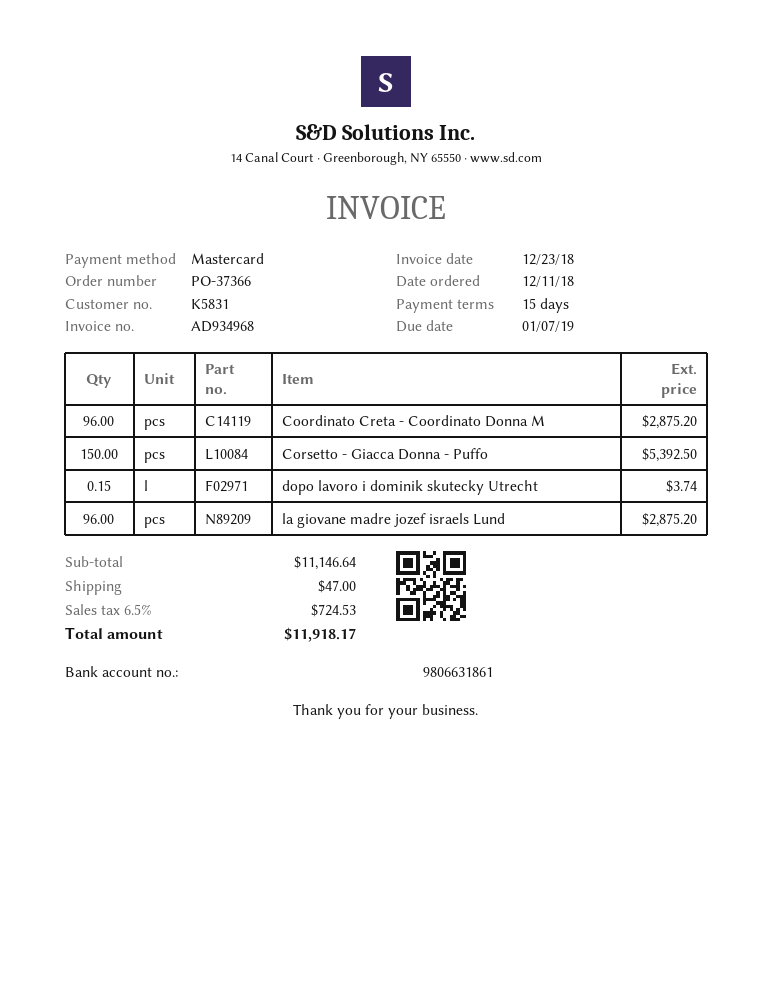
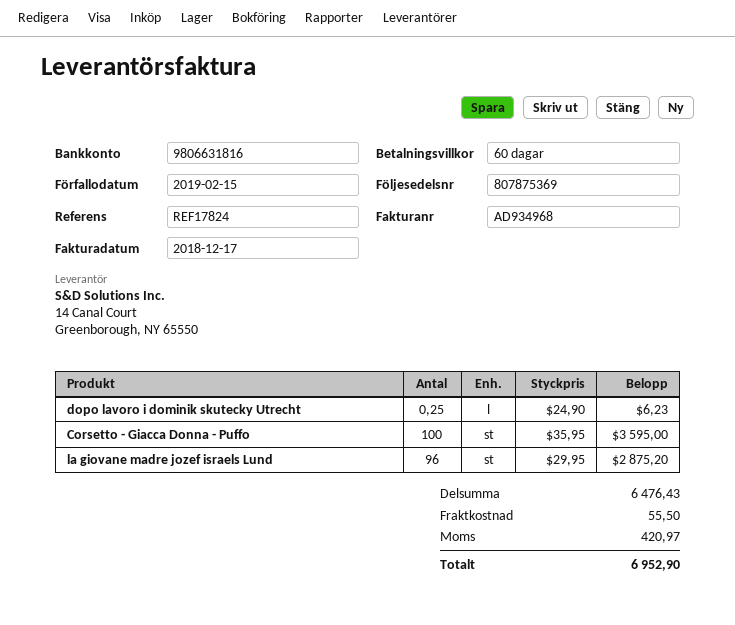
invoice date: 2018-12-23 -> 2018-12-17
payment terms: 15 days -> 60 days
due date: 2019-01-07 -> 2019-02-15
bank account: 9806631861 -> 9806631816
Coordinato Creta - Coordinato Donna M: 96 for 2875.20 -> none
Corsetto - Giacca Donna - Puffo: 150 for 5392.50 -> 100 for 3595.00
dopo lavoro i dominik skutecky Utrecht: 0.15 for 3.74 -> 0.25 for 6.23
subtotal: 11146.64 -> 6476.43
shipping: 47.00 -> 55.50
tax: 724.53 -> 420.97
total: 11918.17 -> 6952.90

